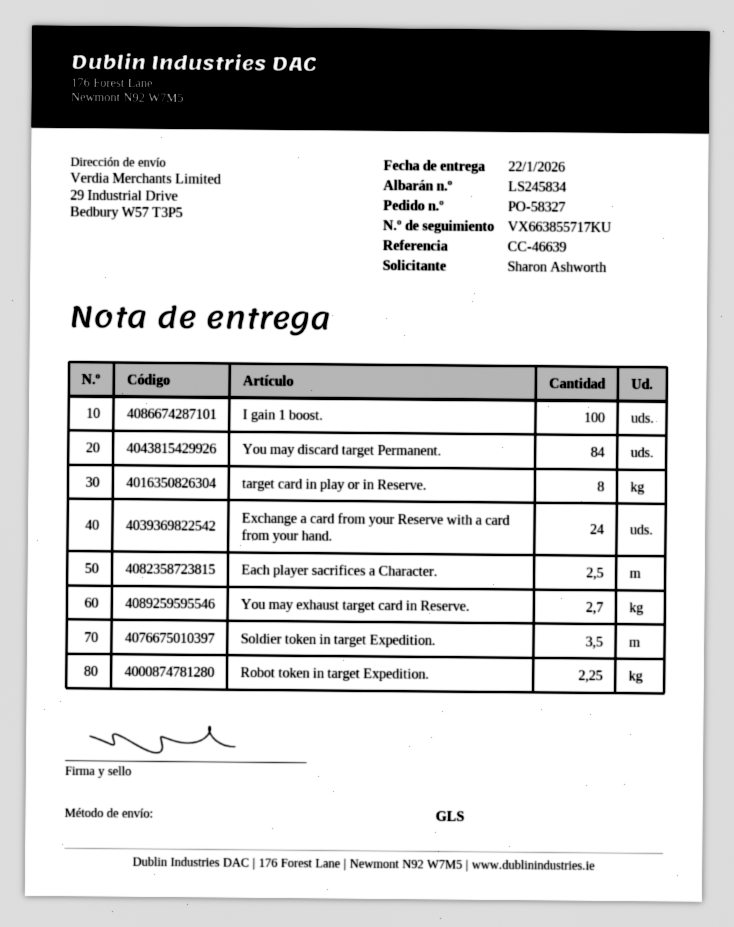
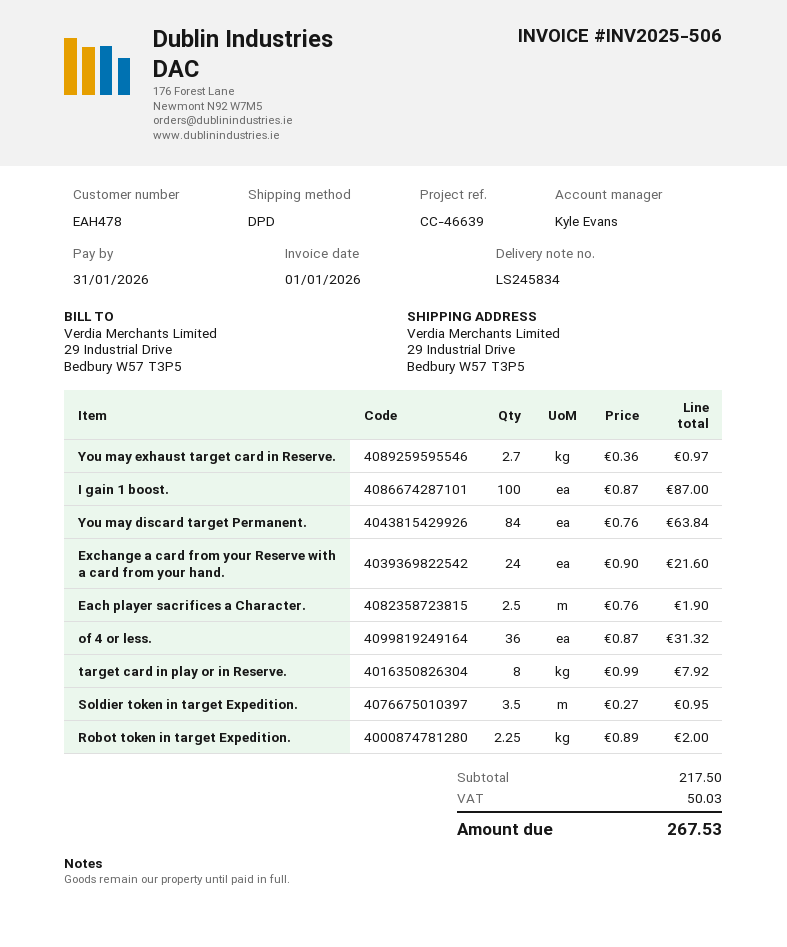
shipping method: GLS -> DPD
of 4 or less.: none -> 36

